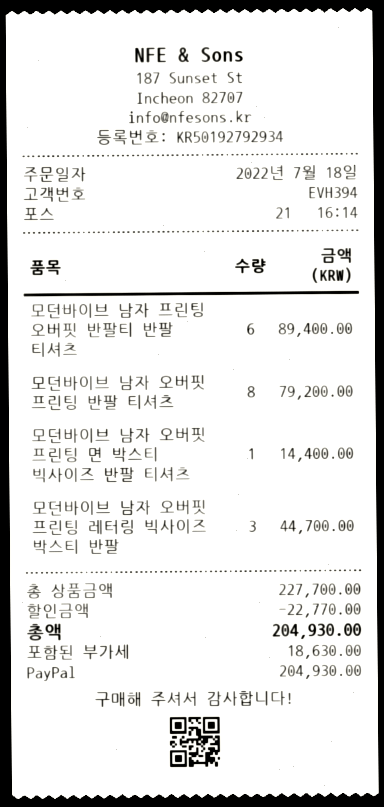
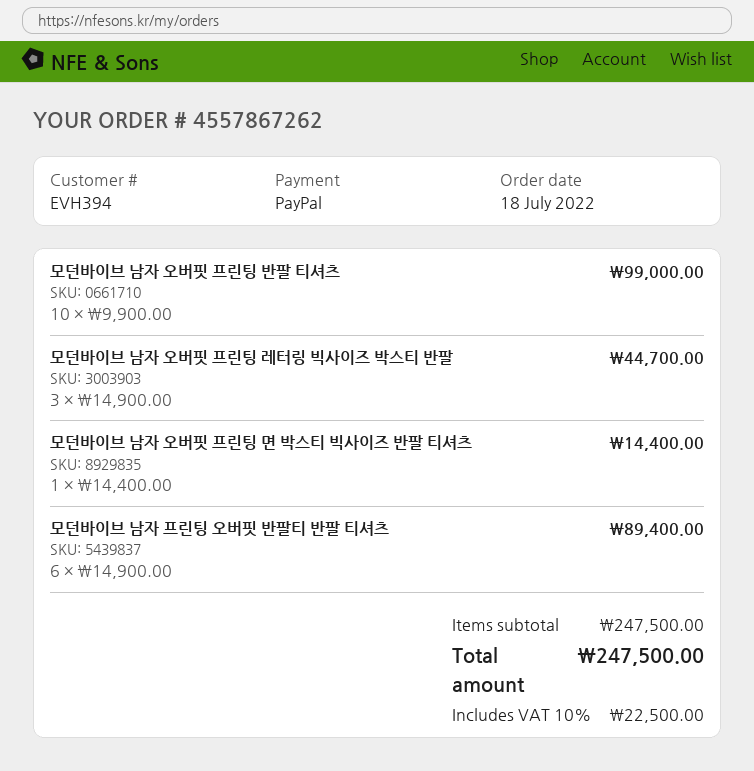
모던바이브 남자 오버핏 프린팅 반팔 티셔츠: 8 for 79200.00 -> 10 for 99000.00
subtotal: 227700.00 -> 247500.00
discount: 22770.00 -> none
tax: 18630.00 -> 22500.00
total: 204930.00 -> 247500.00

